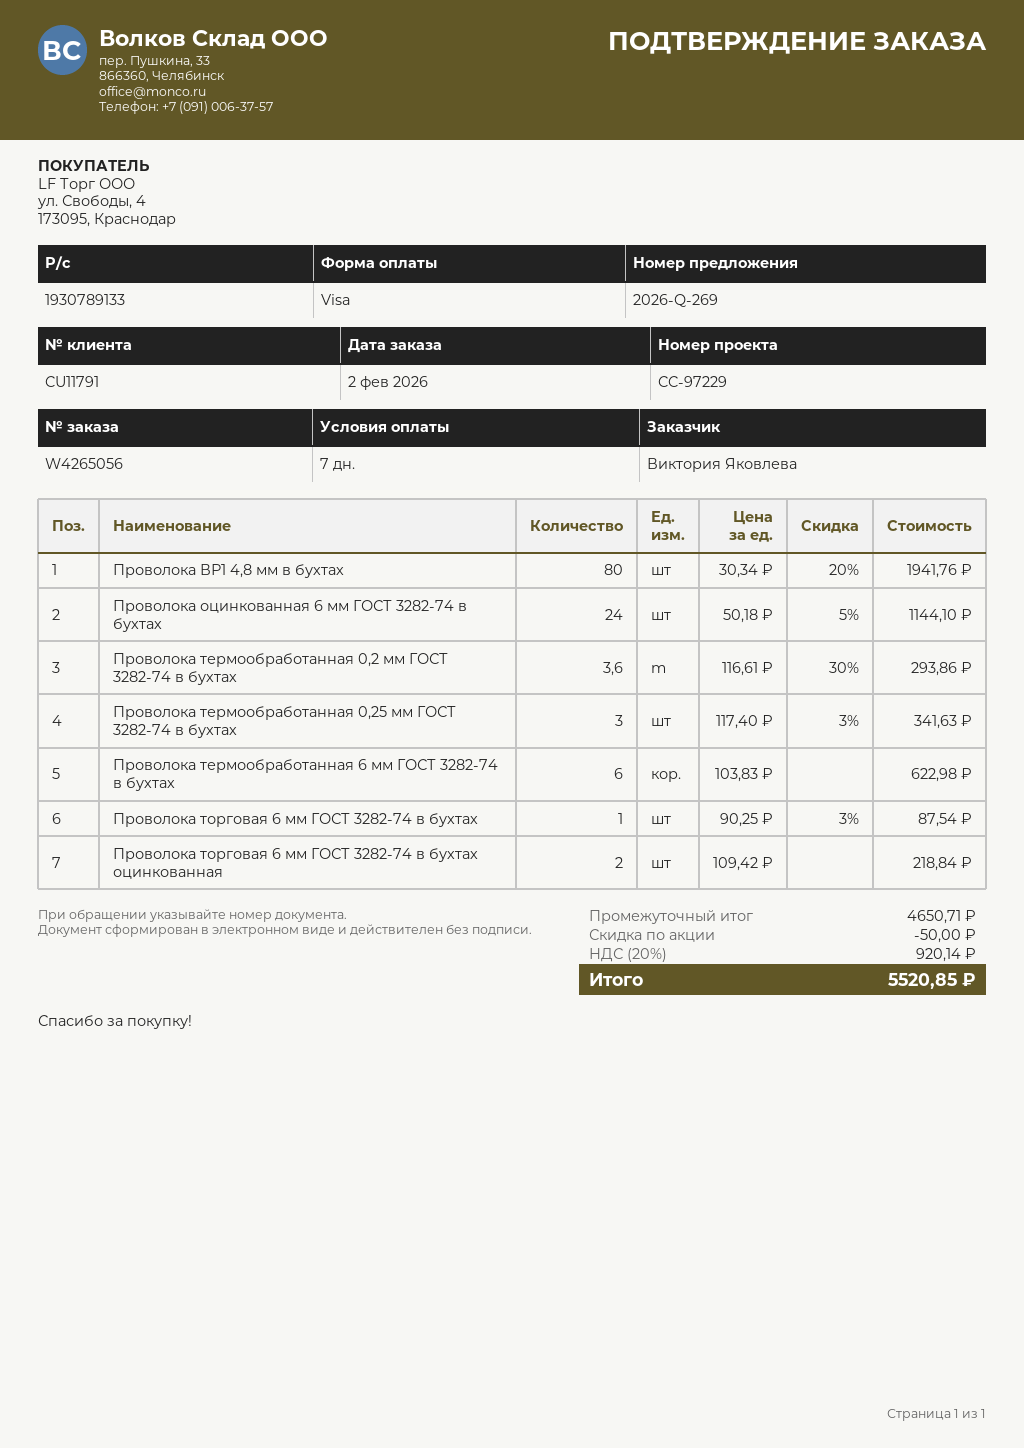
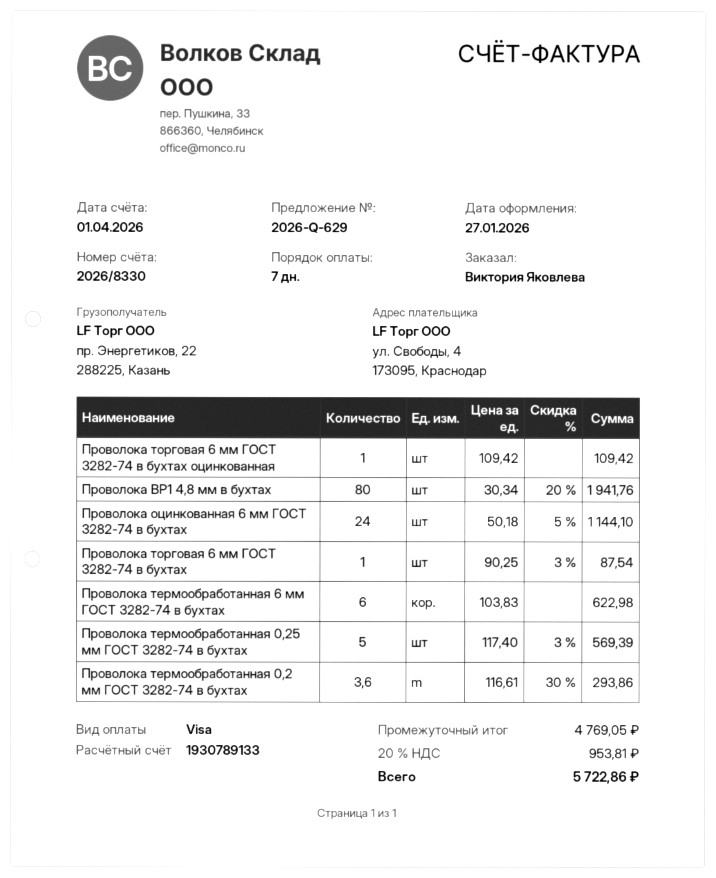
quote number: 2026-Q-269 -> 2026-Q-629
order date: 2026-02-02 -> 2026-01-27
Проволока термообработанная 0,25 мм ГОСТ 3282-74 в бухтах: 3 x 117.40 - 3% = 341.63 -> 5 x 117.40 - 3% = 569.39
Проволока торговая 6 мм ГОСТ 3282-74 в бухтах оцинкованная: 2 x 109.42 = 218.84 -> 1 x 109.42 = 109.42
subtotal: 4650.71 -> 4769.05
discount: 50.00 -> none
tax: 20% = 920.14 -> 20% = 953.81
total: 5520.85 -> 5722.86

